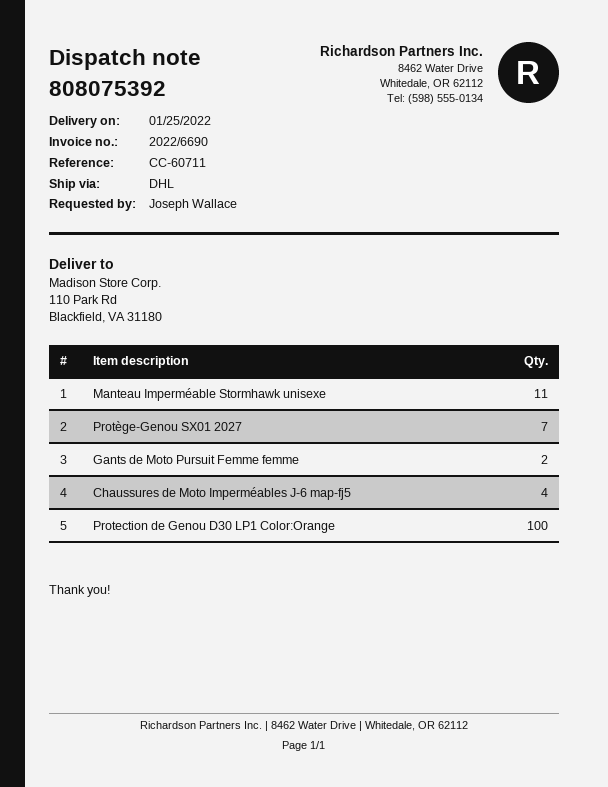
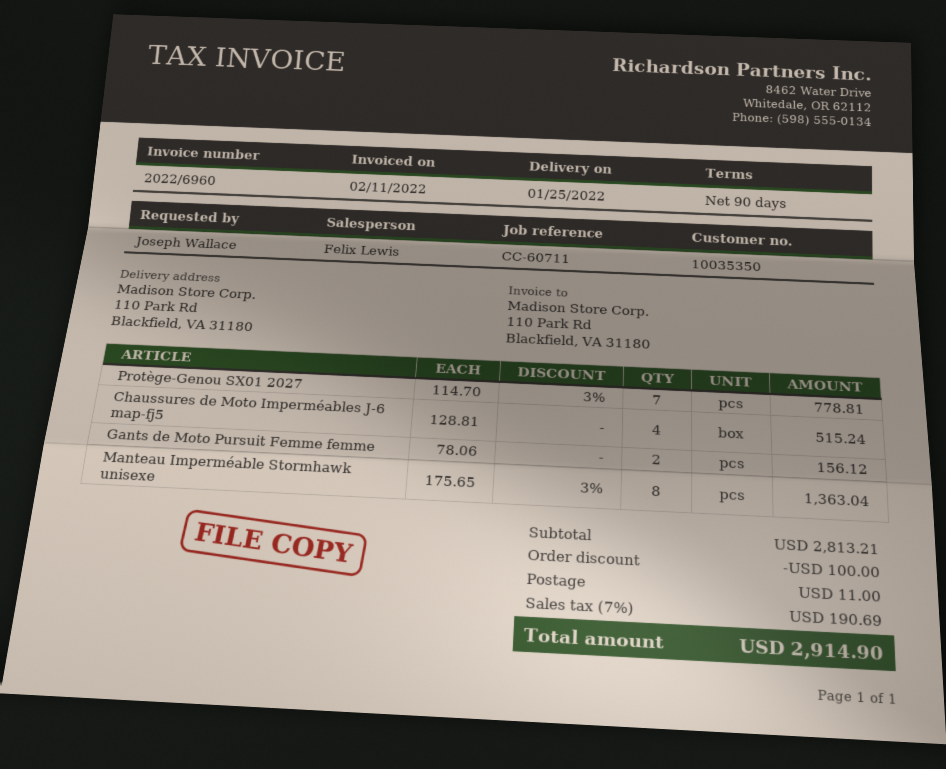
invoice number: 2022/6690 -> 2022/6960
Manteau Imperméable Stormhawk unisexe: 11 -> 8
Protection de Genou D30 LP1 Color:Orange: 100 -> none

